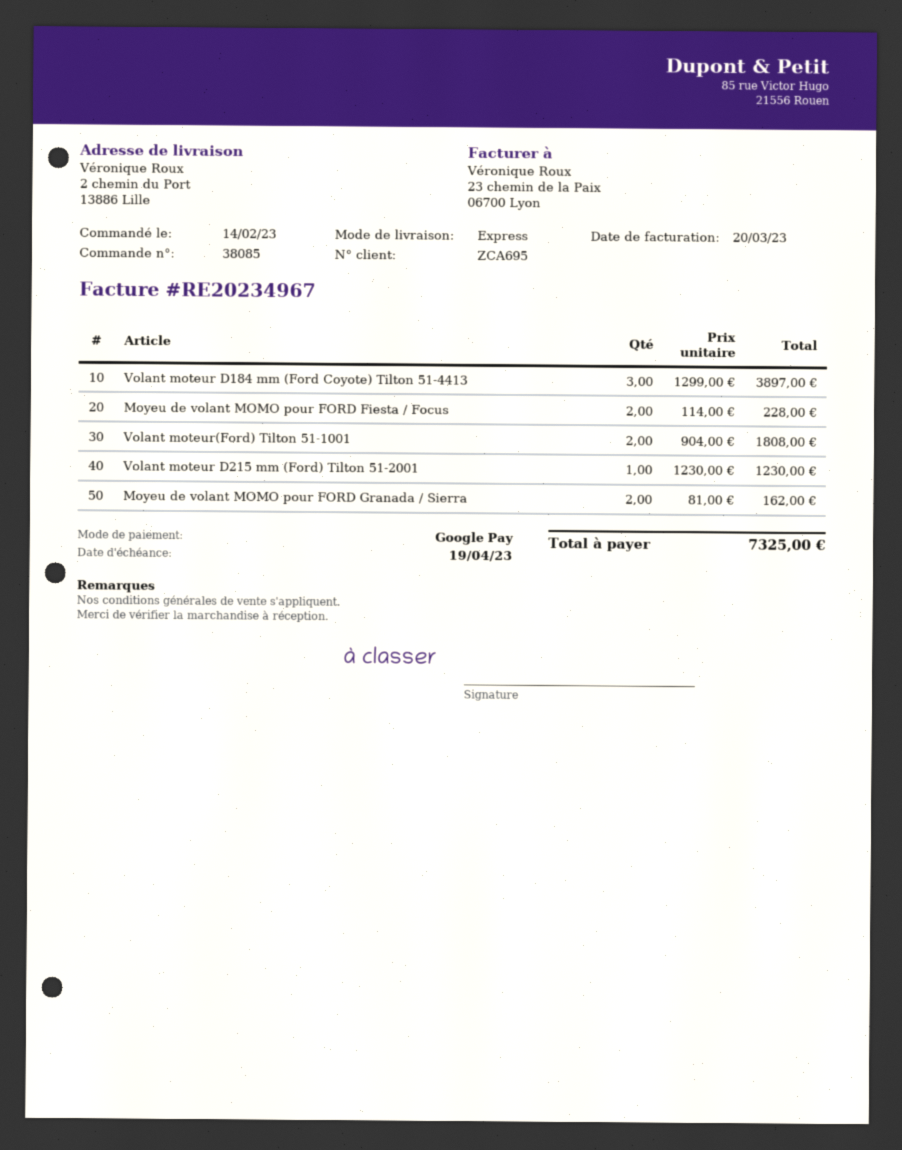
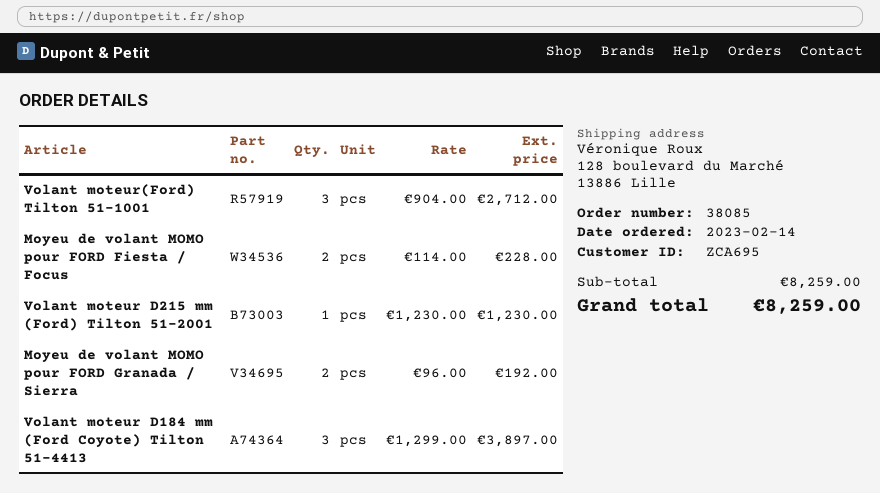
ship to: 2 chemin du Port, 13886 Lille -> 128 boulevard du Marché, 13886 Lille
Volant moteur(Ford) Tilton 51-1001: 2 x 904.00 = 1808.00 -> 3 x 904.00 = 2712.00
Moyeu de volant MOMO pour FORD Granada / Sierra: 2 x 81.00 = 162.00 -> 2 x 96.00 = 192.00
total: 7325.00 -> 8259.00

